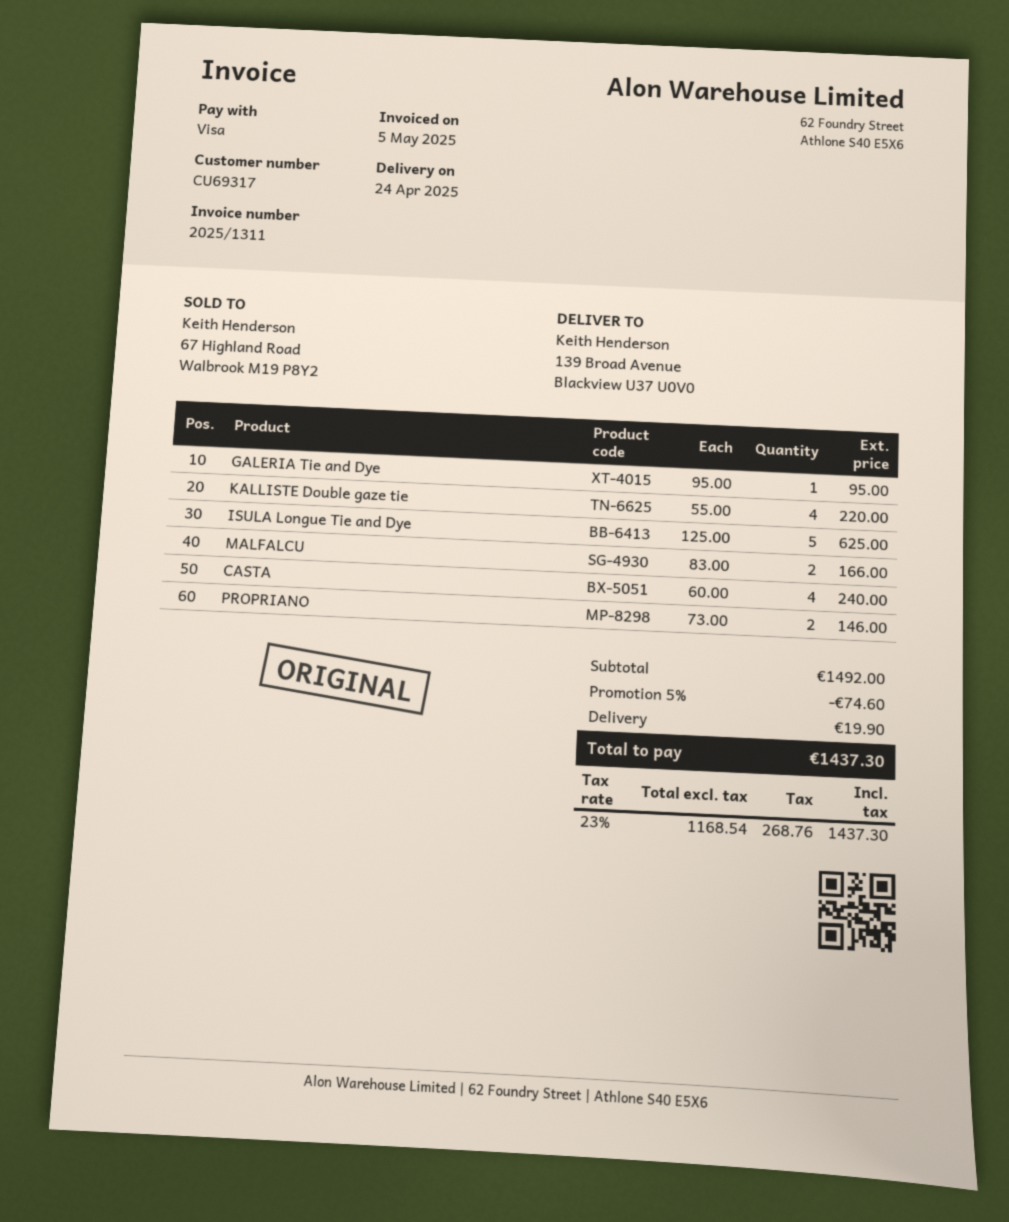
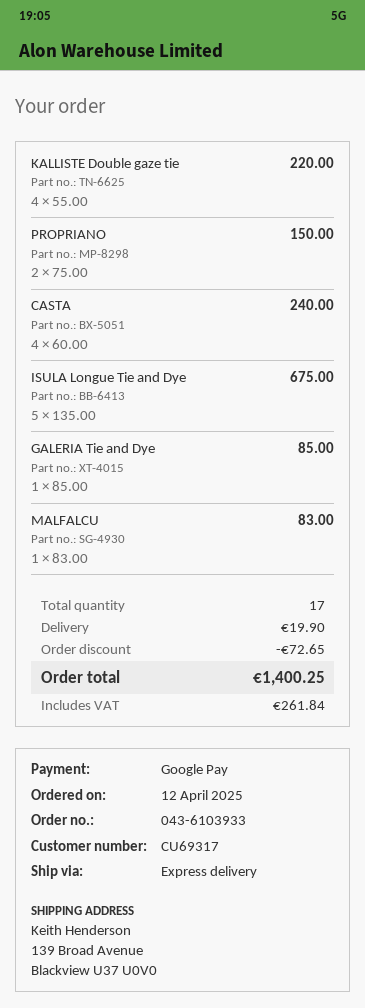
payment method: Visa -> Google Pay
GALERIA Tie and Dye: 1 x 95.00 = 95.00 -> 1 x 85.00 = 85.00
ISULA Longue Tie and Dye: 5 x 125.00 = 625.00 -> 5 x 135.00 = 675.00
MALFALCU: 2 x 83.00 = 166.00 -> 1 x 83.00 = 83.00
PROPRIANO: 2 x 73.00 = 146.00 -> 2 x 75.00 = 150.00
discount: 74.60 -> 72.65
tax: 268.76 -> 261.84
total: 1437.30 -> 1400.25

